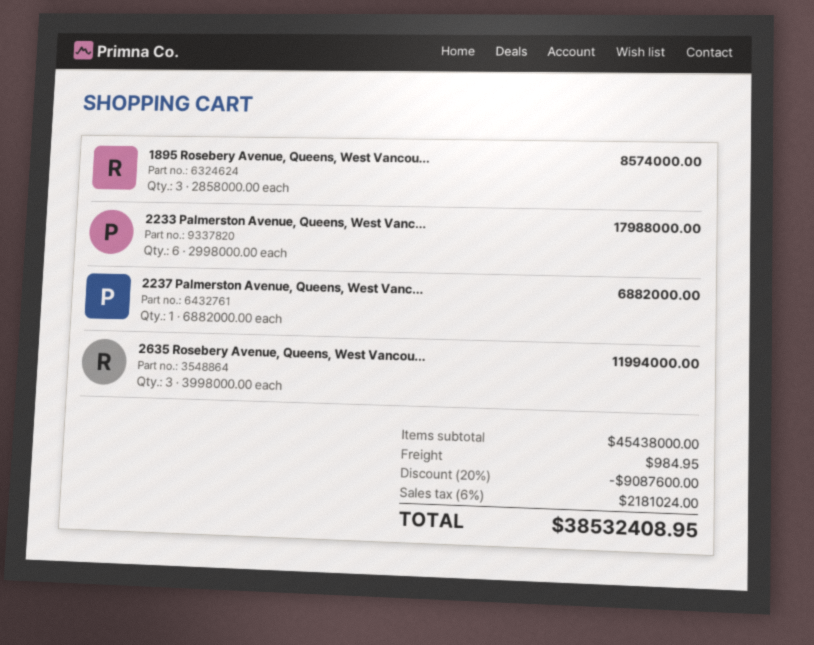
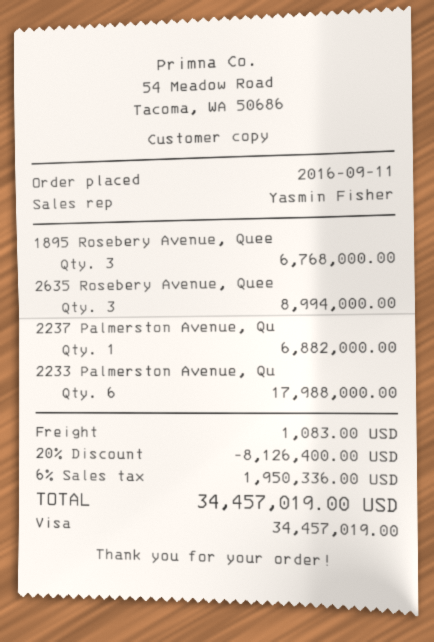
1895 Rosebery Avenue, Queens, West Vancou...: 3 for 8574000.00 -> 3 for 6768000.00
2635 Rosebery Avenue, Queens, West Vancou...: 3 for 11994000.00 -> 3 for 8994000.00
discount: 20% = 9087600.00 -> 20% = 8126400.00
shipping: 984.95 -> 1083.00
tax: 6% = 2181024.00 -> 6% = 1950336.00
total: 38532408.95 -> 34457019.00

